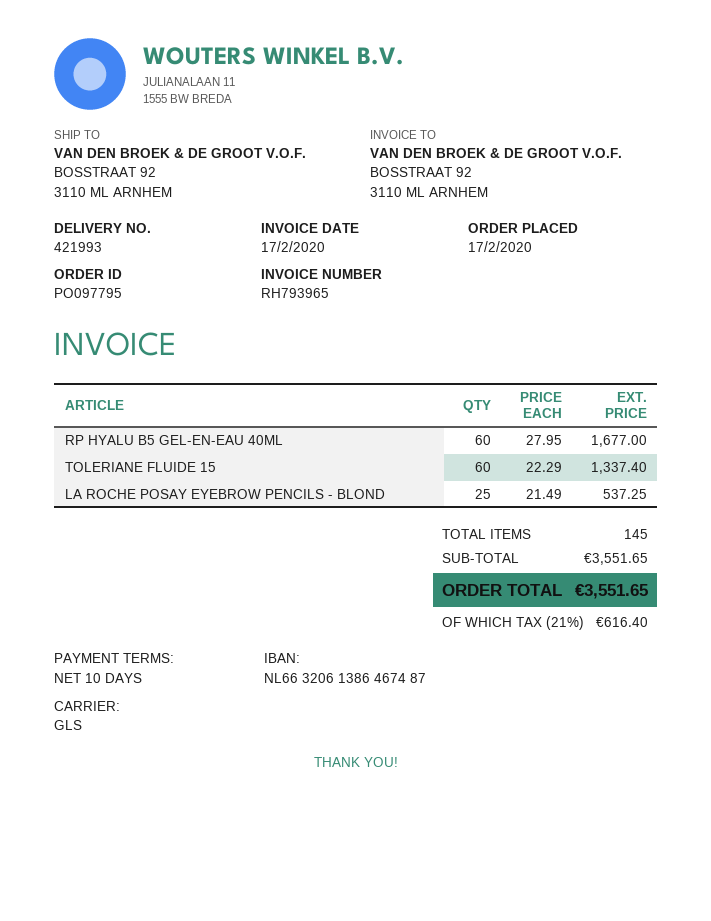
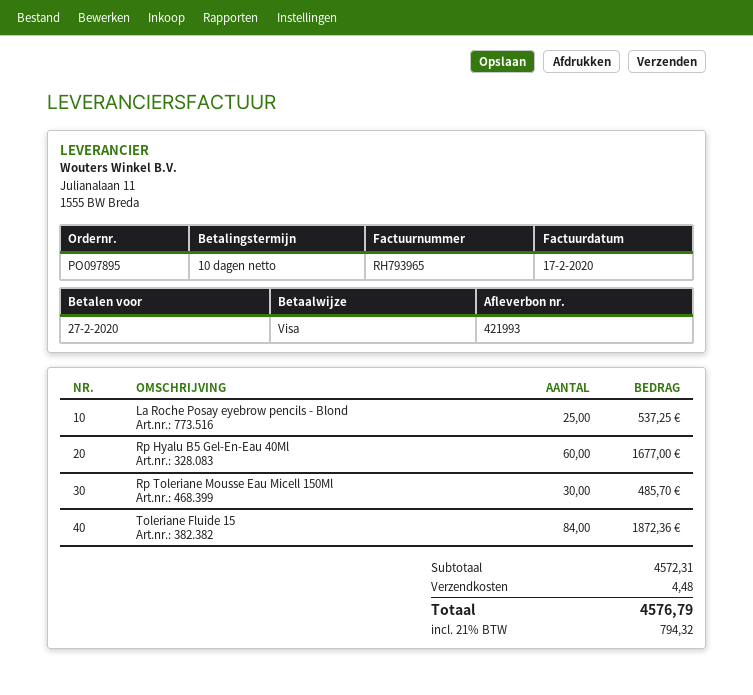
order number: PO097795 -> PO097895
TOLERIANE FLUIDE 15: 60 for 1337.40 -> 84 for 1872.36
Rp Toleriane Mousse Eau Micell 150Ml: none -> 30 for 485.70
subtotal: 3551.65 -> 4572.31
shipping: none -> 4.48
tax: 21% = 616.40 -> 21% = 794.32
total: 3551.65 -> 4576.79

